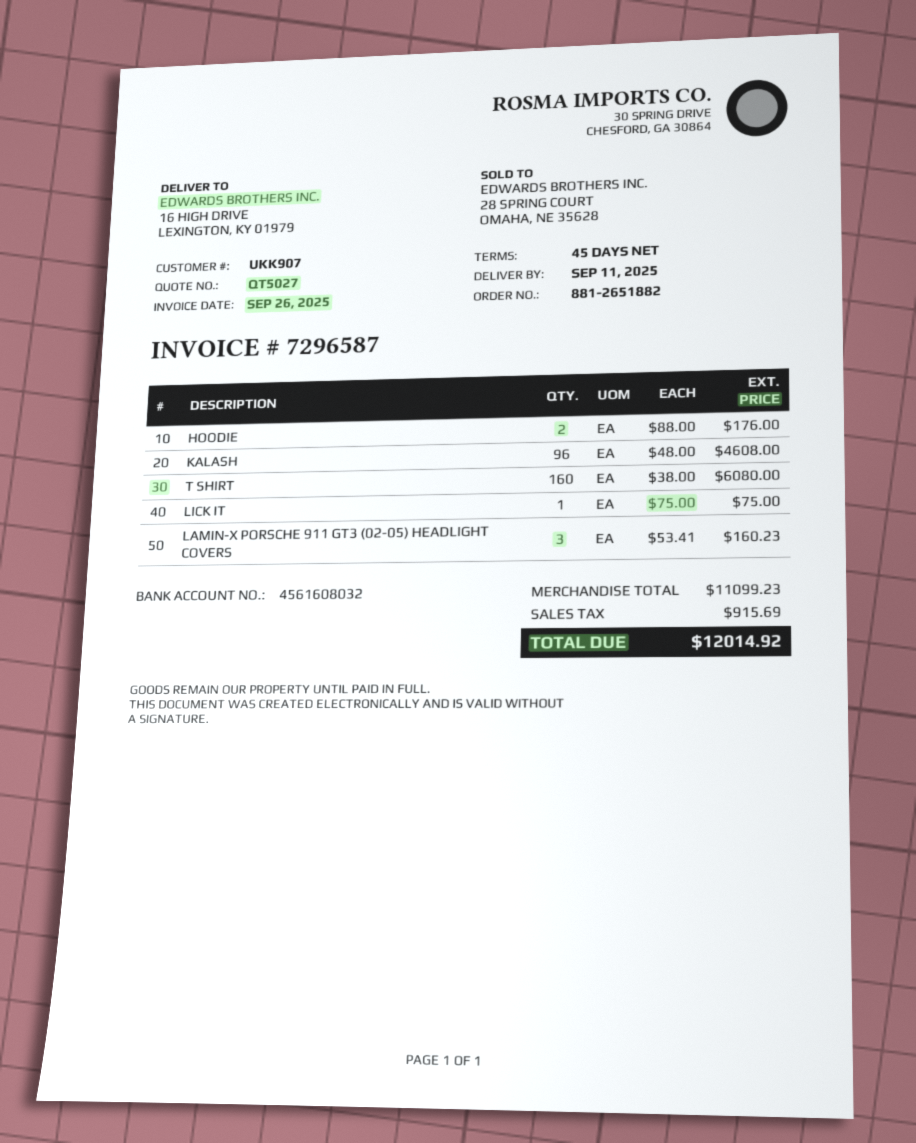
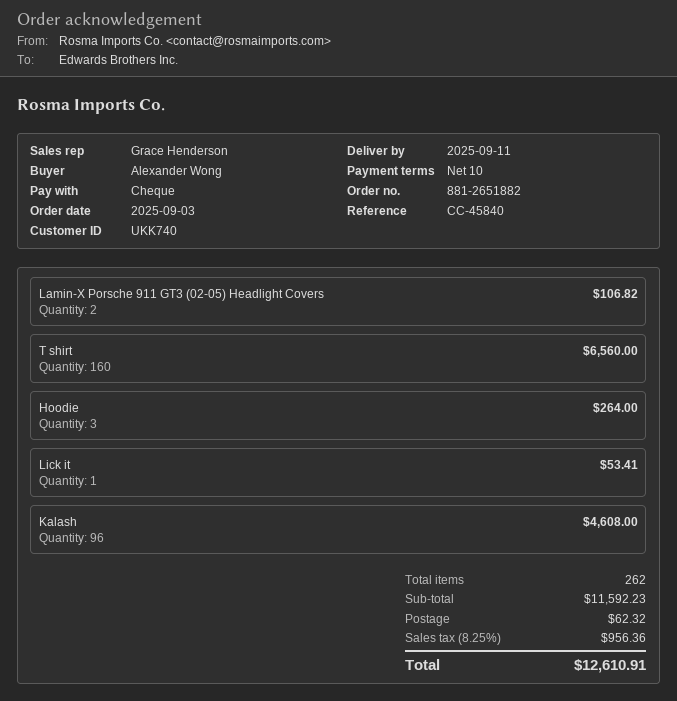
payment terms: 45 days -> 10 days
customer number: UKK907 -> UKK740
HOODIE: 2 for 176.00 -> 3 for 264.00
T SHIRT: 160 for 6080.00 -> 160 for 6560.00
LICK IT: 1 for 75.00 -> 1 for 53.41
LAMIN-X PORSCHE 911 GT3 (02-05) HEADLIGHT COVERS: 3 for 160.23 -> 2 for 106.82
subtotal: 11099.23 -> 11592.23
shipping: none -> 62.32
tax: 915.69 -> 956.36
total: 12014.92 -> 12610.91

